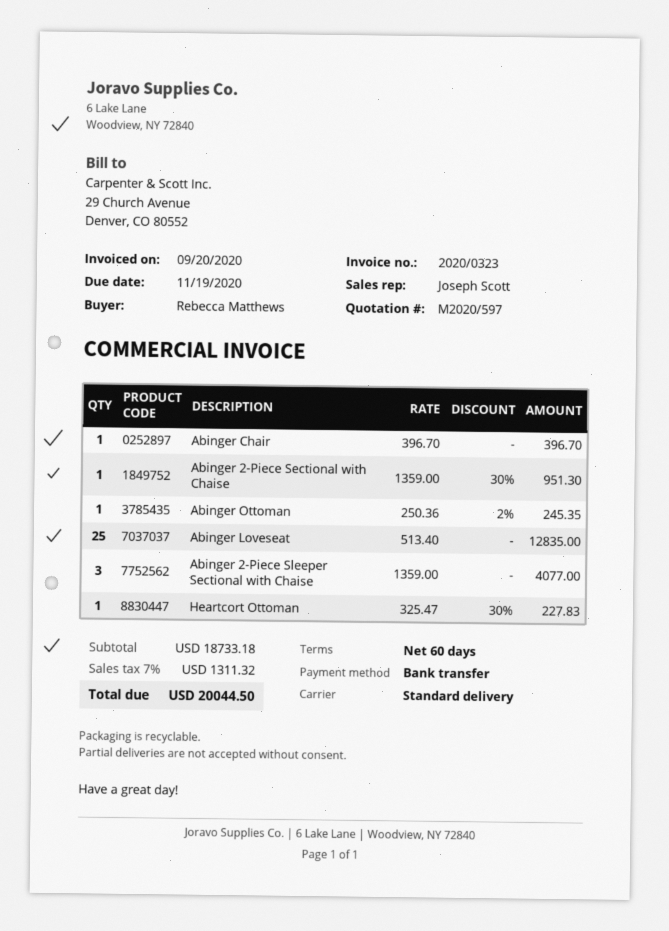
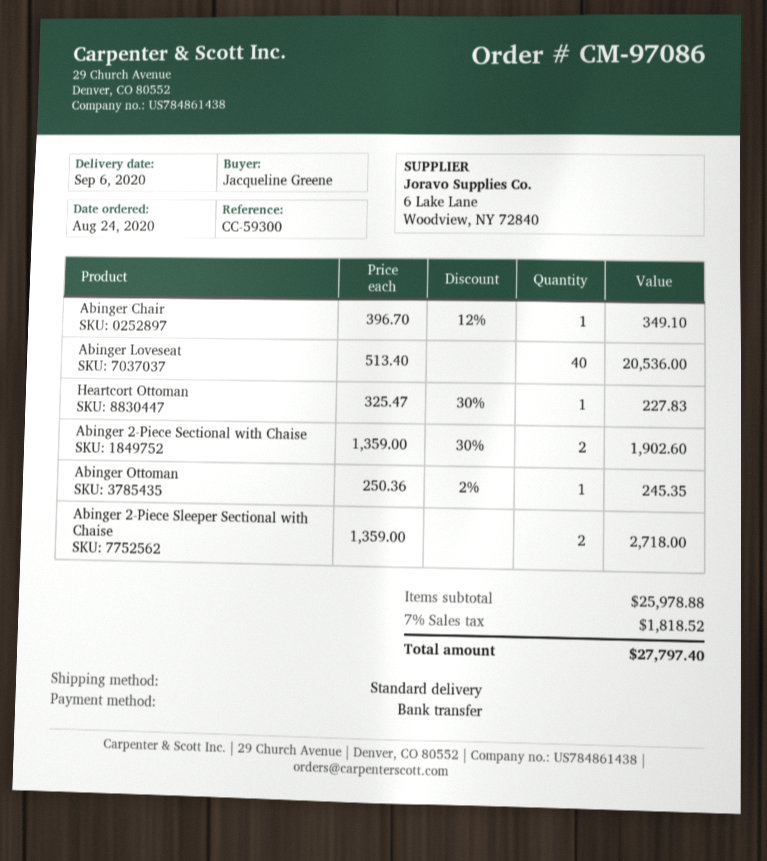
ordered by: Rebecca Matthews -> Jacqueline Greene
Abinger Chair: 1 x 396.70 = 396.70 -> 1 x 396.70 - 12% = 349.10
Abinger 2-Piece Sectional with Chaise: 1 x 1359.00 - 30% = 951.30 -> 2 x 1359.00 - 30% = 1902.60
Abinger Loveseat: 25 x 513.40 = 12835.00 -> 40 x 513.40 = 20536.00
Abinger 2-Piece Sleeper Sectional with Chaise: 3 x 1359.00 = 4077.00 -> 2 x 1359.00 = 2718.00
subtotal: 18733.18 -> 25978.88
tax: 7% = 1311.32 -> 7% = 1818.52
total: 20044.50 -> 27797.40

